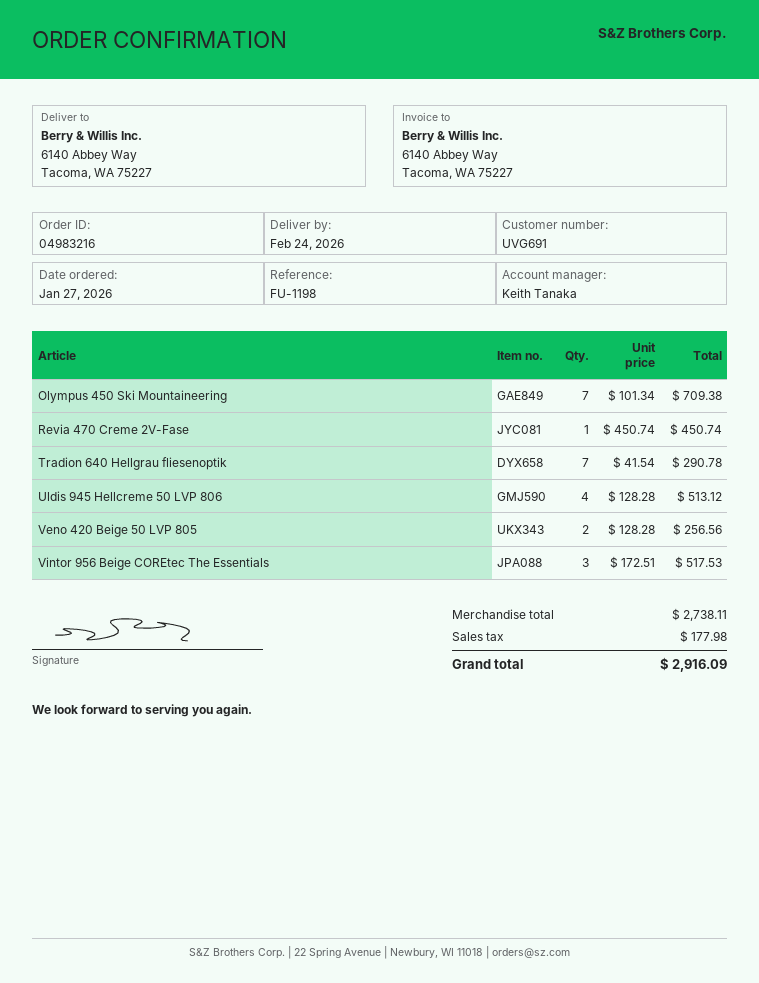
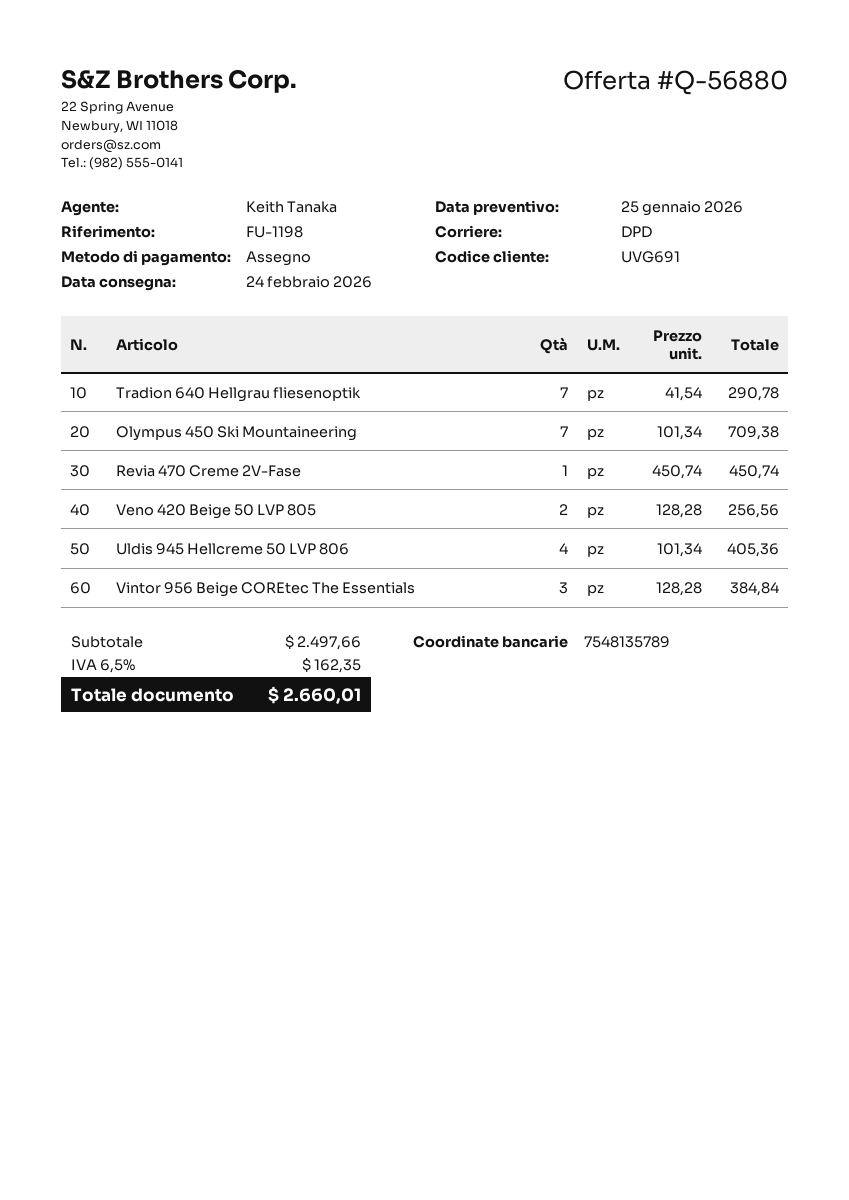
Uldis 945 Hellcreme 50 LVP 806: 4 x 128.28 = 513.12 -> 4 x 101.34 = 405.36
Vintor 956 Beige COREtec The Essentials: 3 x 172.51 = 517.53 -> 3 x 128.28 = 384.84
subtotal: 2738.11 -> 2497.66
tax: 177.98 -> 162.35
total: 2916.09 -> 2660.01

